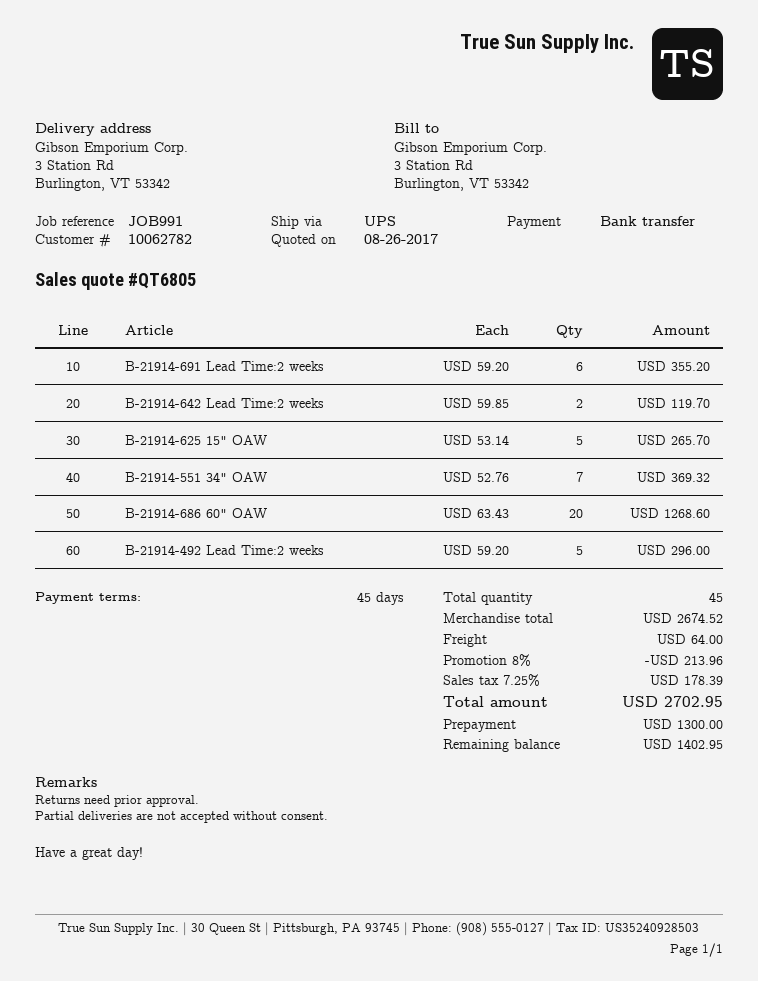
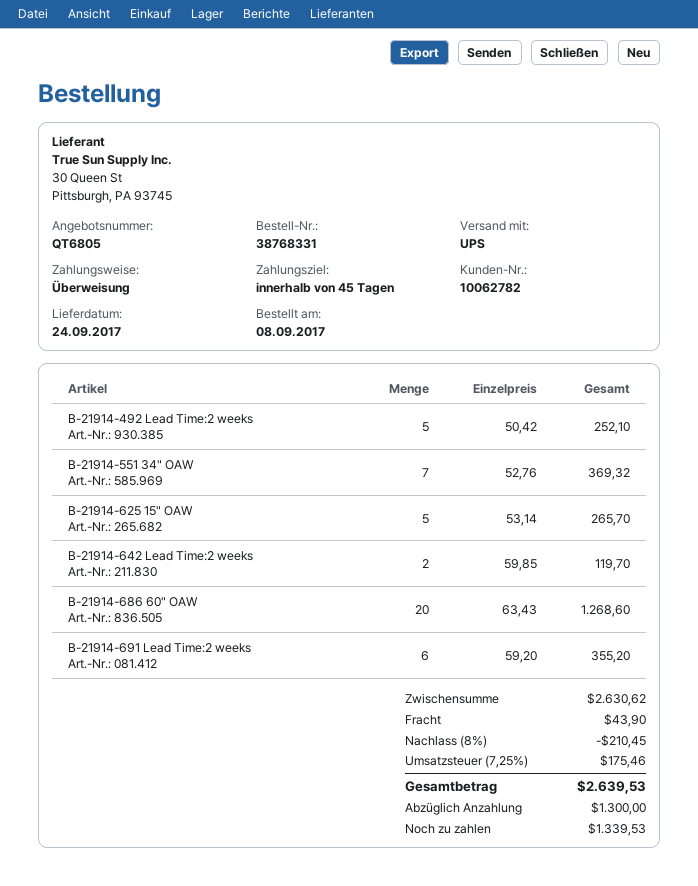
B-21914-492 Lead Time:2 weeks: 5 x 59.20 = 296.00 -> 5 x 50.42 = 252.10
subtotal: 2674.52 -> 2630.62
discount: 8% = 213.96 -> 8% = 210.45
shipping: 64.00 -> 43.90
tax: 7.25% = 178.39 -> 7.25% = 175.46
total: 2702.95 -> 2639.53
balance: 1402.95 -> 1339.53

